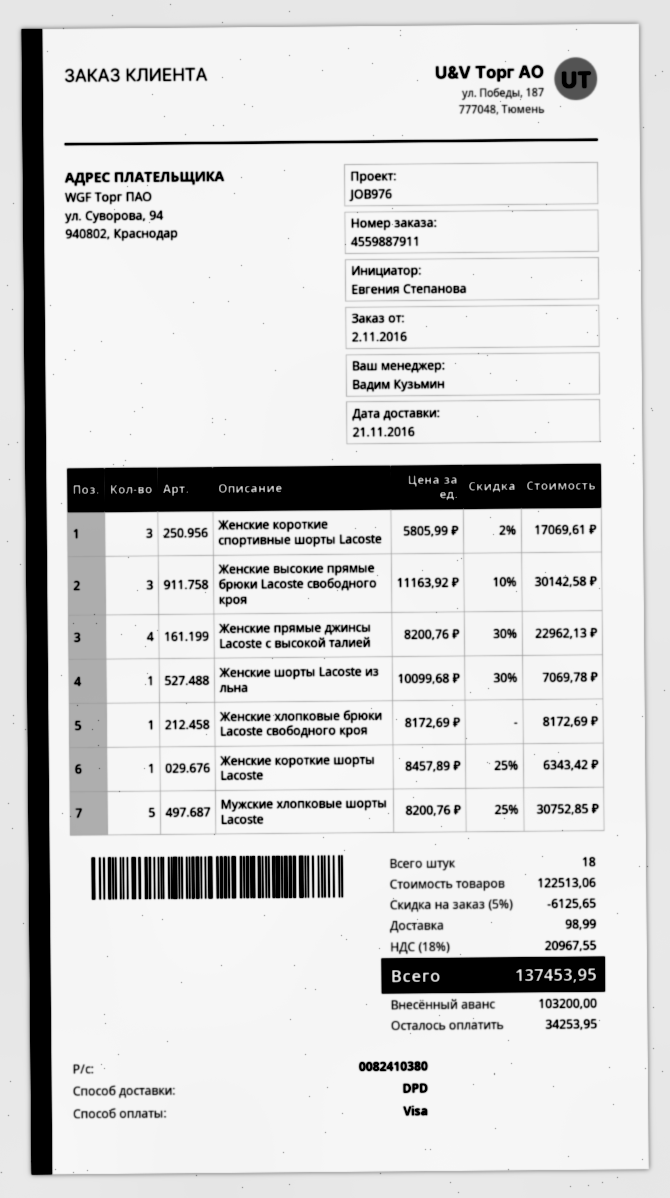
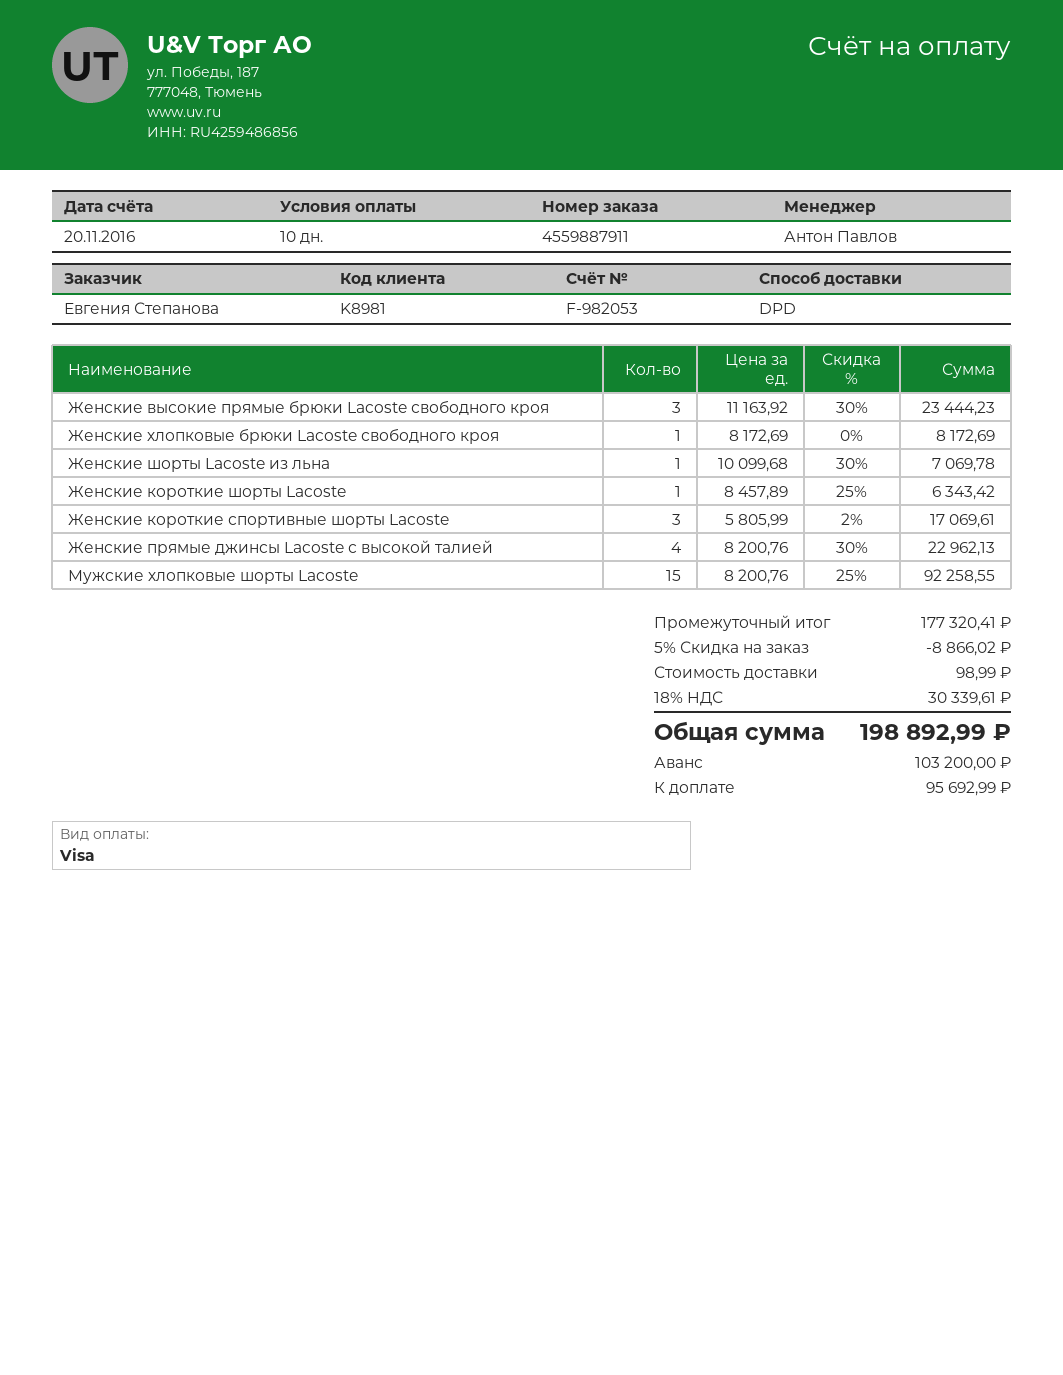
sales rep: Вадим Кузьмин -> Антон Павлов
Женские высокие прямые брюки Lacoste свободного кроя: 3 x 11163.92 - 10% = 30142.58 -> 3 x 11163.92 - 30% = 23444.23
Мужские хлопковые шорты Lacoste: 5 x 8200.76 - 25% = 30752.85 -> 15 x 8200.76 - 25% = 92258.55
subtotal: 122513.06 -> 177320.41
discount: 5% = 6125.65 -> 5% = 8866.02
tax: 18% = 20967.55 -> 18% = 30339.61
total: 137453.95 -> 198892.99
balance: 34253.95 -> 95692.99

